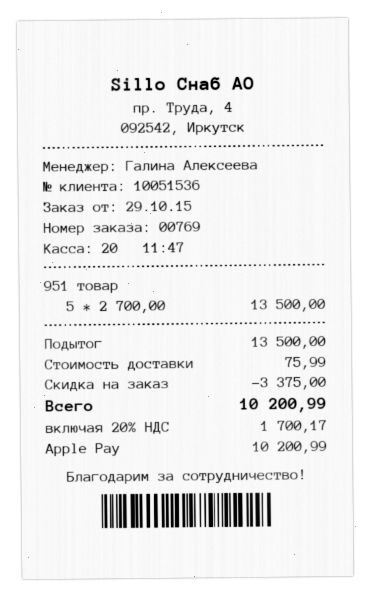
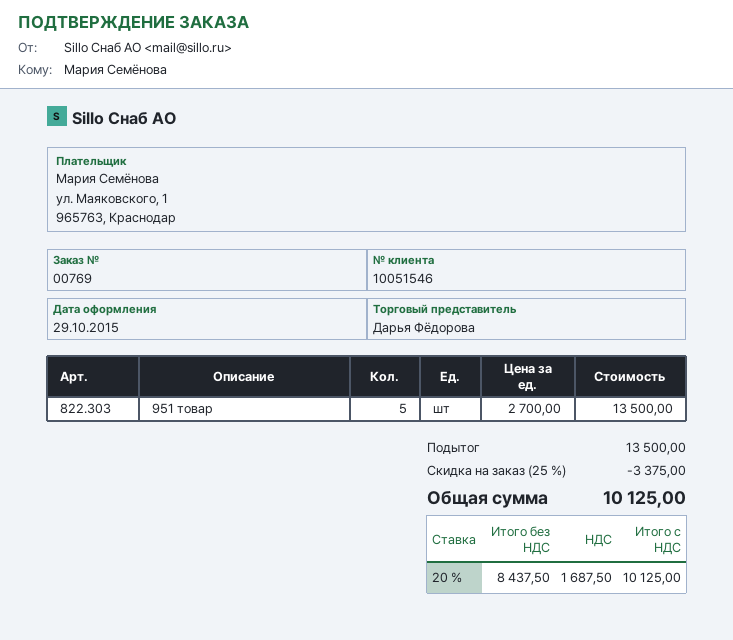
customer number: 10051536 -> 10051546
sales rep: Галина Алексеева -> Дарья Фёдорова
shipping: 75.99 -> none
tax: 20% = 1700.17 -> 20% = 1687.50
total: 10200.99 -> 10125.00

